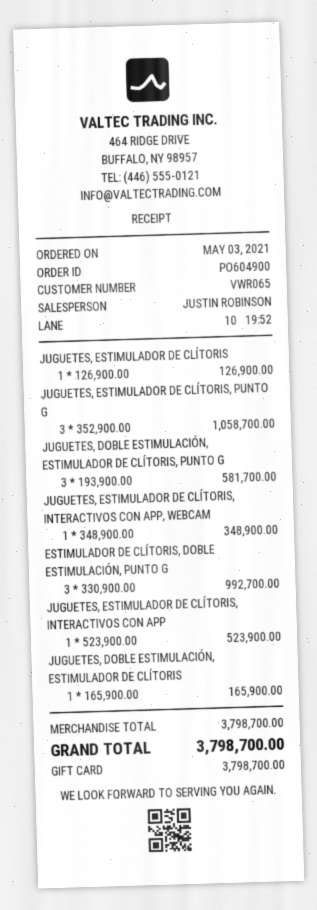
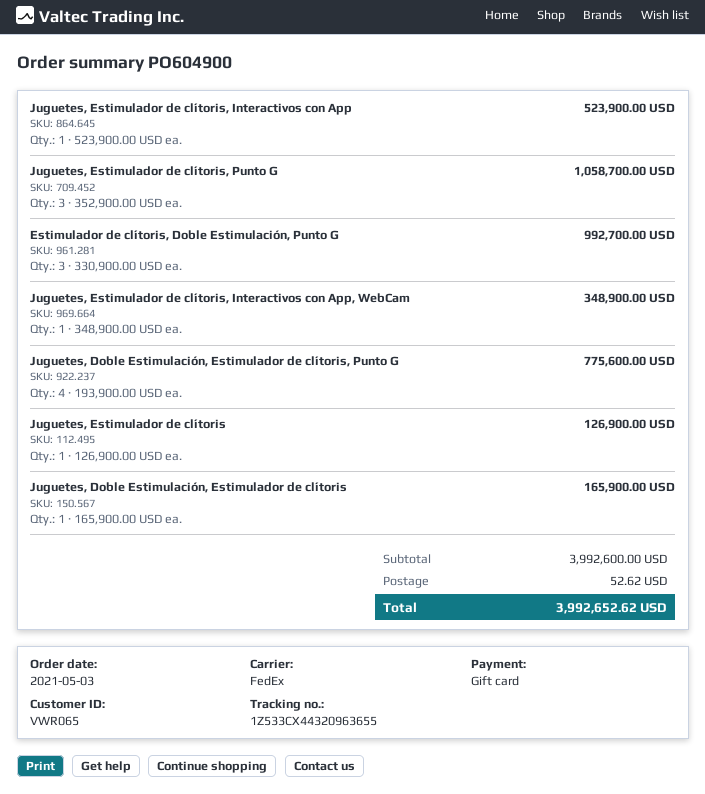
JUGUETES, DOBLE ESTIMULACIÓN, ESTIMULADOR DE CLÍTORIS, PUNTO G: 3 x 193900.00 = 581700.00 -> 4 x 193900.00 = 775600.00
subtotal: 3798700.00 -> 3992600.00
shipping: none -> 52.62
total: 3798700.00 -> 3992652.62

